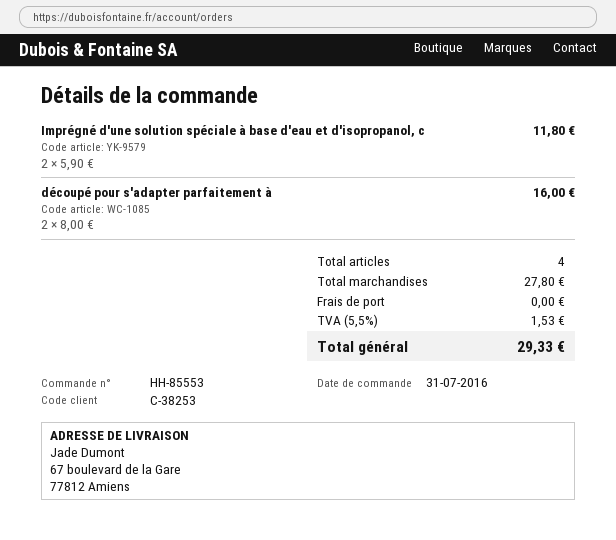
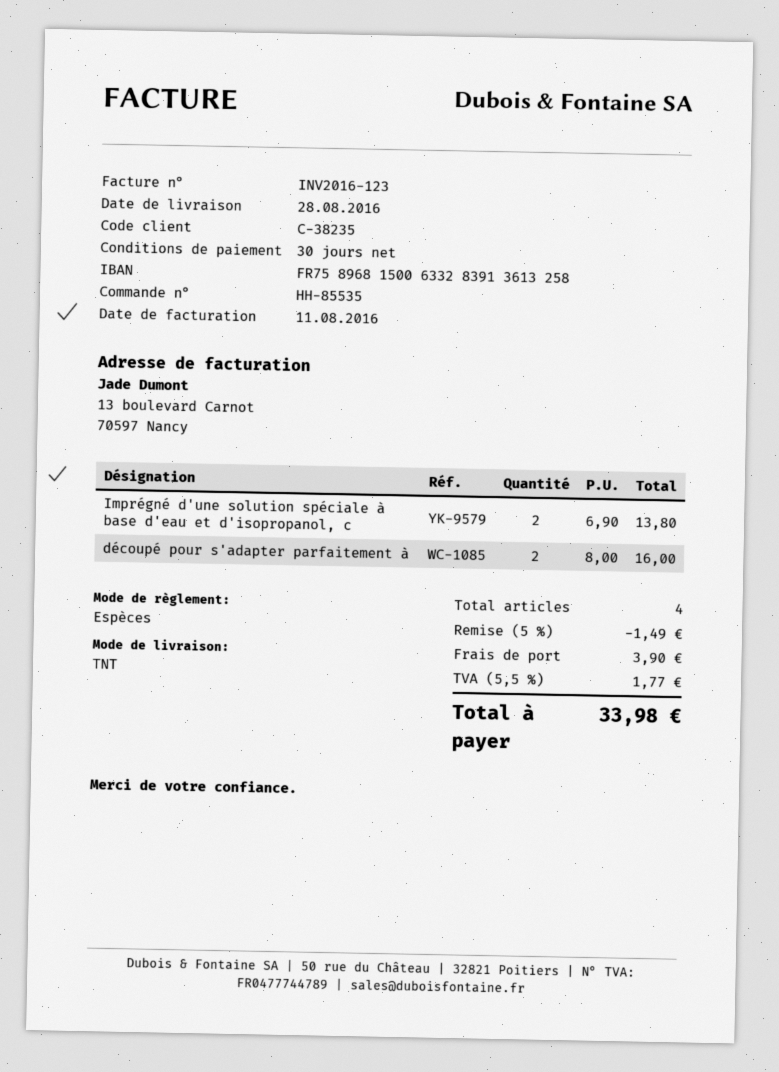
order number: HH-85553 -> HH-85535
customer number: C-38253 -> C-38235
Imprégné d'une solution spéciale à base d'eau et d'isopropanol, c: 2 x 5.90 = 11.80 -> 2 x 6.90 = 13.80
discount: none -> 5% = 1.49
shipping: 0.00 -> 3.90
tax: 5.5% = 1.53 -> 5.5% = 1.77
total: 29.33 -> 33.98

